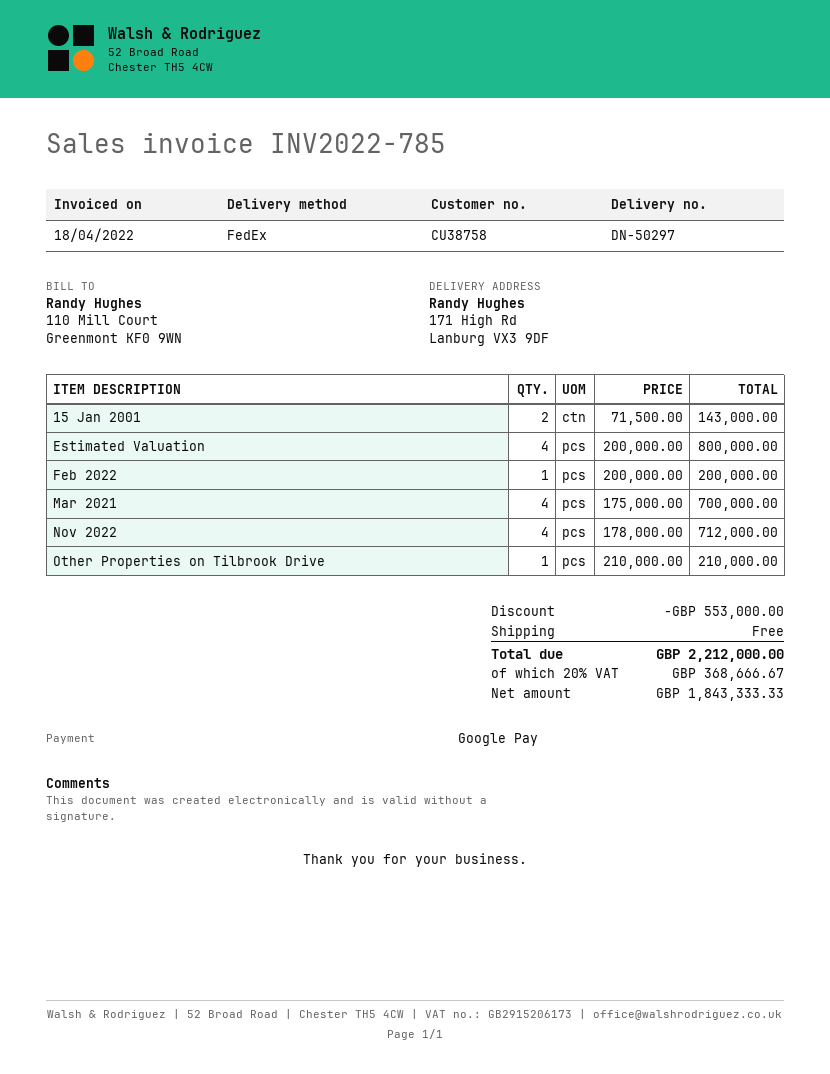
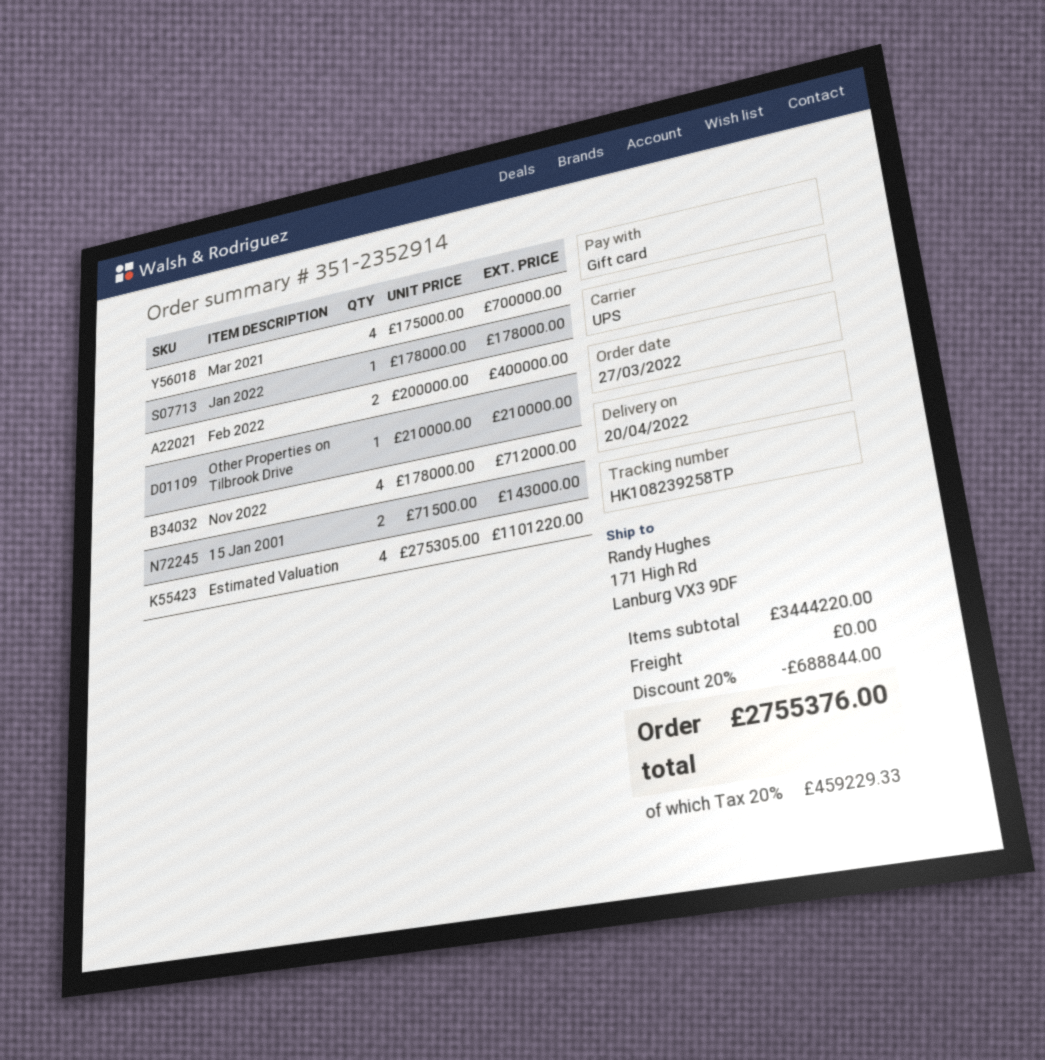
payment method: Google Pay -> gift card
shipping method: FedEx -> UPS
Estimated Valuation: 4 x 200000.00 = 800000.00 -> 4 x 275305.00 = 1101220.00
Feb 2022: 1 x 200000.00 = 200000.00 -> 2 x 200000.00 = 400000.00
Jan 2022: none -> 1 x 178000.00 = 178000.00
discount: 553000.00 -> 688844.00
tax: 20% = 368666.67 -> 20% = 459229.33
total: 2212000.00 -> 2755376.00

